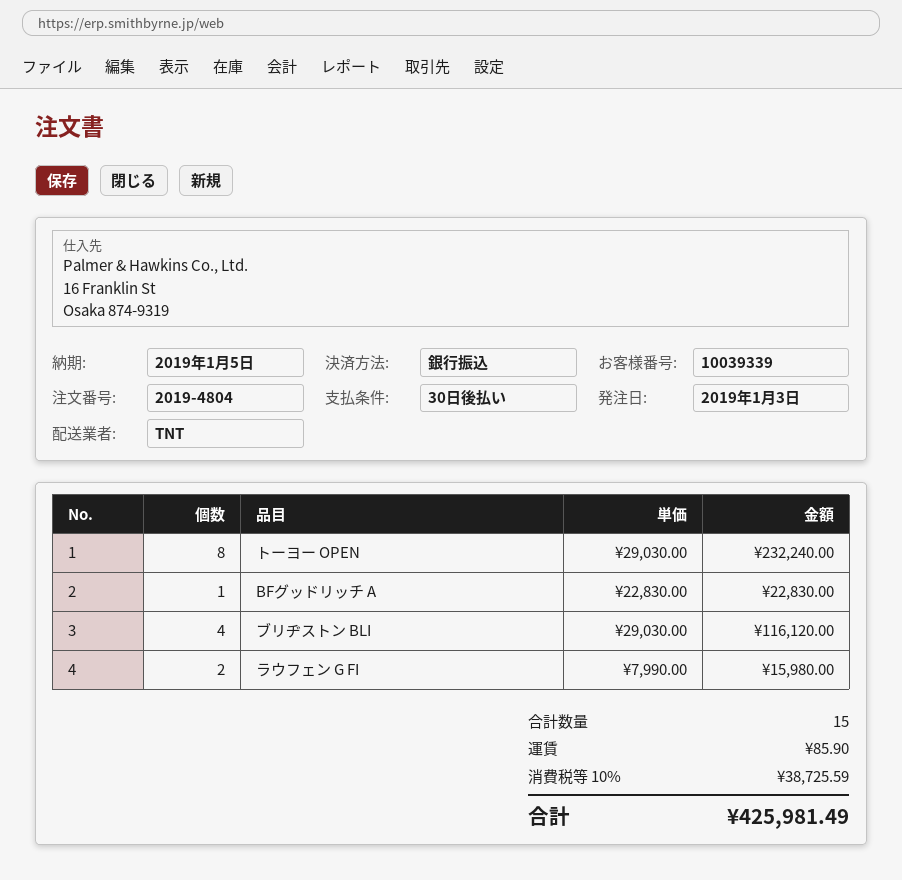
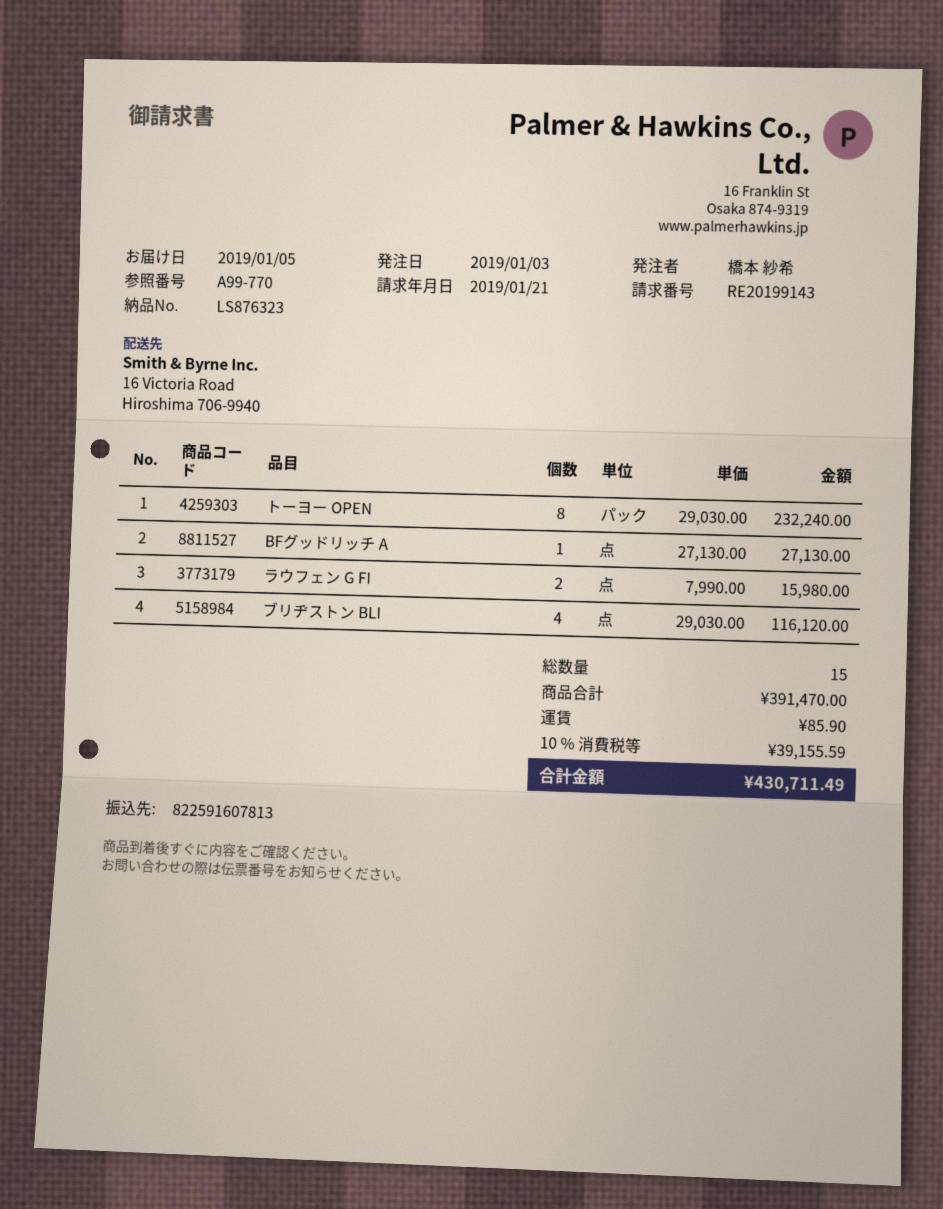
BFグッドリッチ A: 1 x 22830.00 = 22830.00 -> 1 x 27130.00 = 27130.00
tax: 10% = 38725.59 -> 10% = 39155.59
total: 425981.49 -> 430711.49

